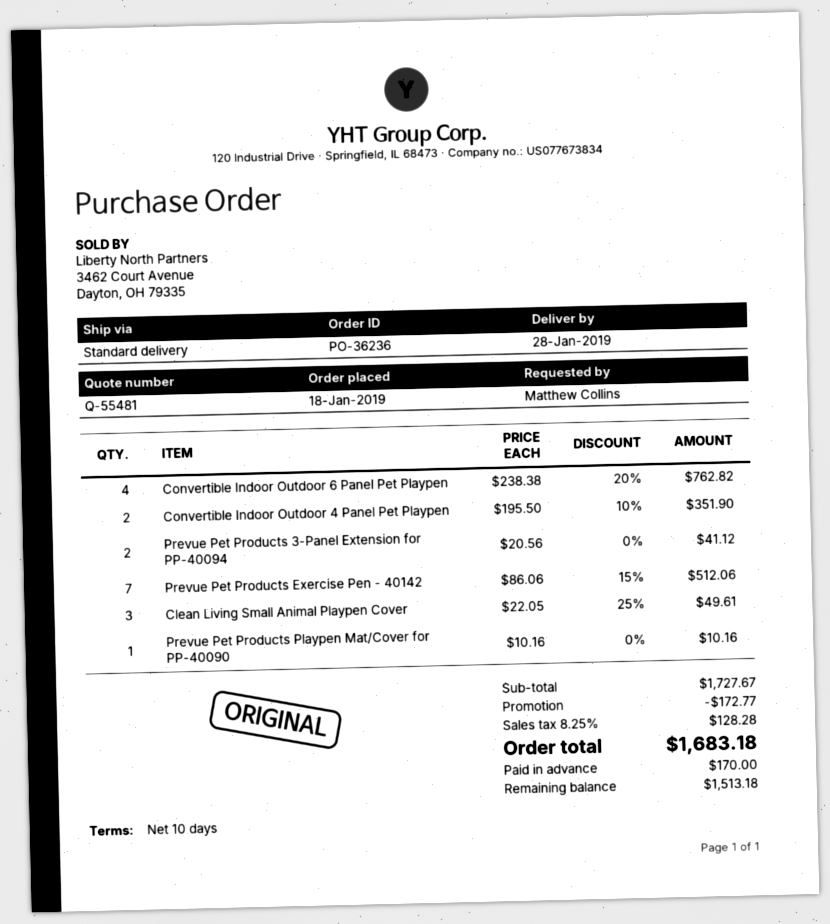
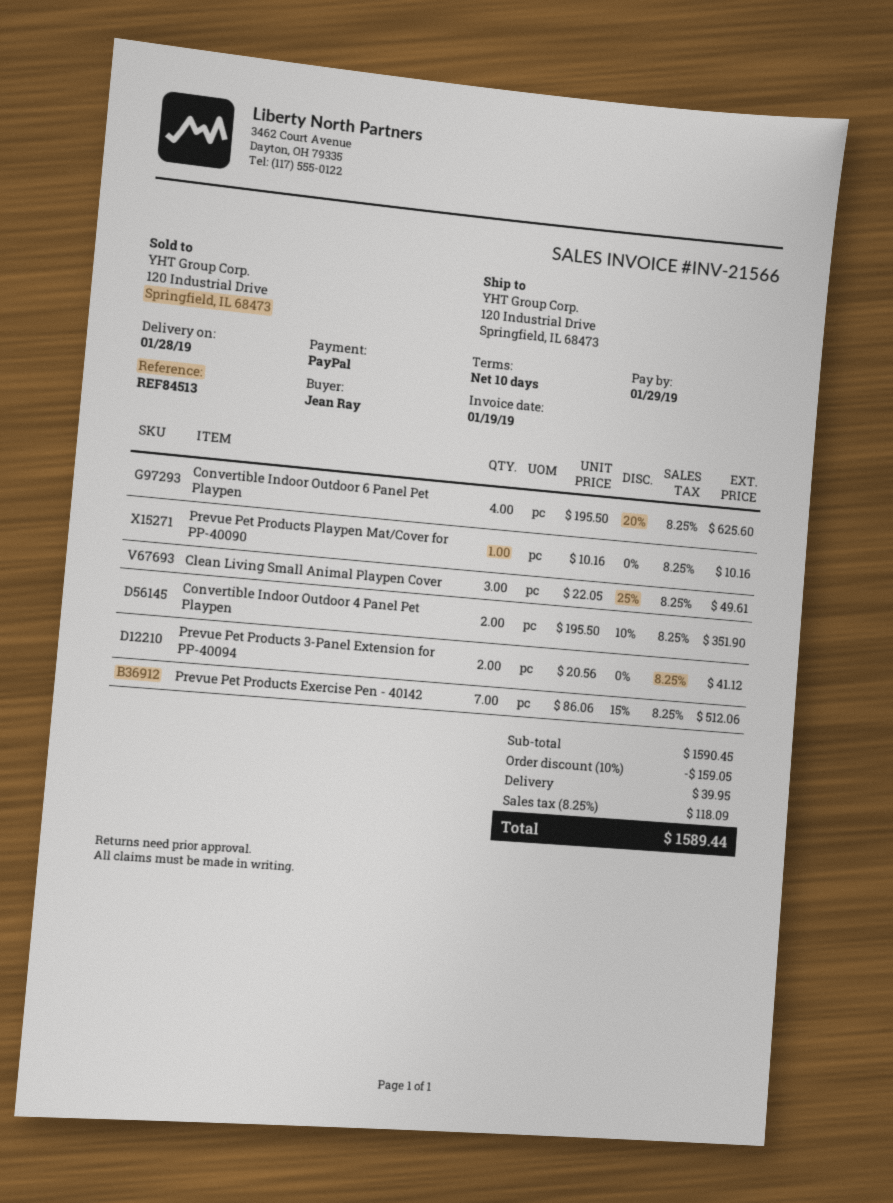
ordered by: Matthew Collins -> Jean Ray
Convertible Indoor Outdoor 6 Panel Pet Playpen: 4 x 238.38 - 20% = 762.82 -> 4 x 195.50 - 20% = 625.60
subtotal: 1727.67 -> 1590.45
discount: 172.77 -> 159.05
shipping: none -> 39.95
tax: 8.25% = 128.28 -> 8.25% = 118.09
total: 1683.18 -> 1589.44

